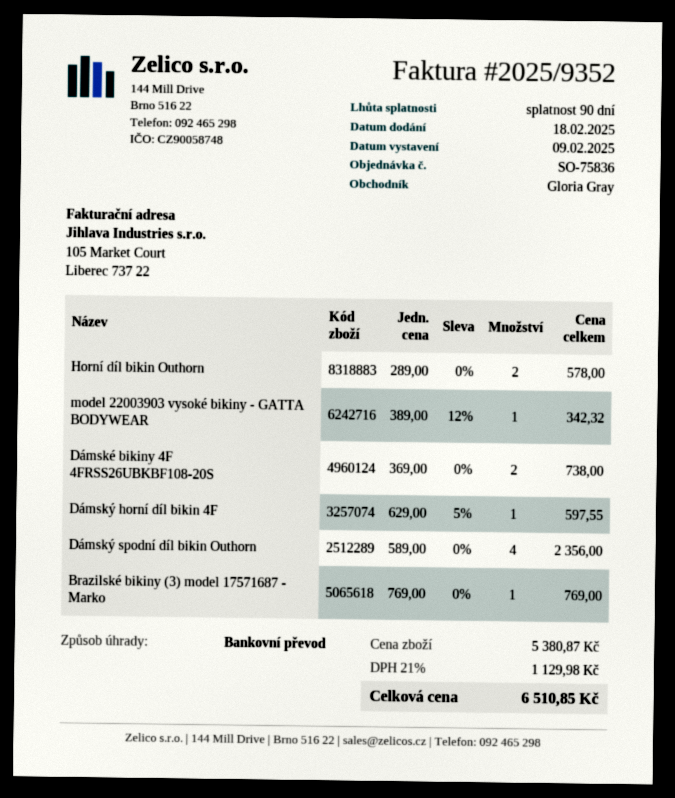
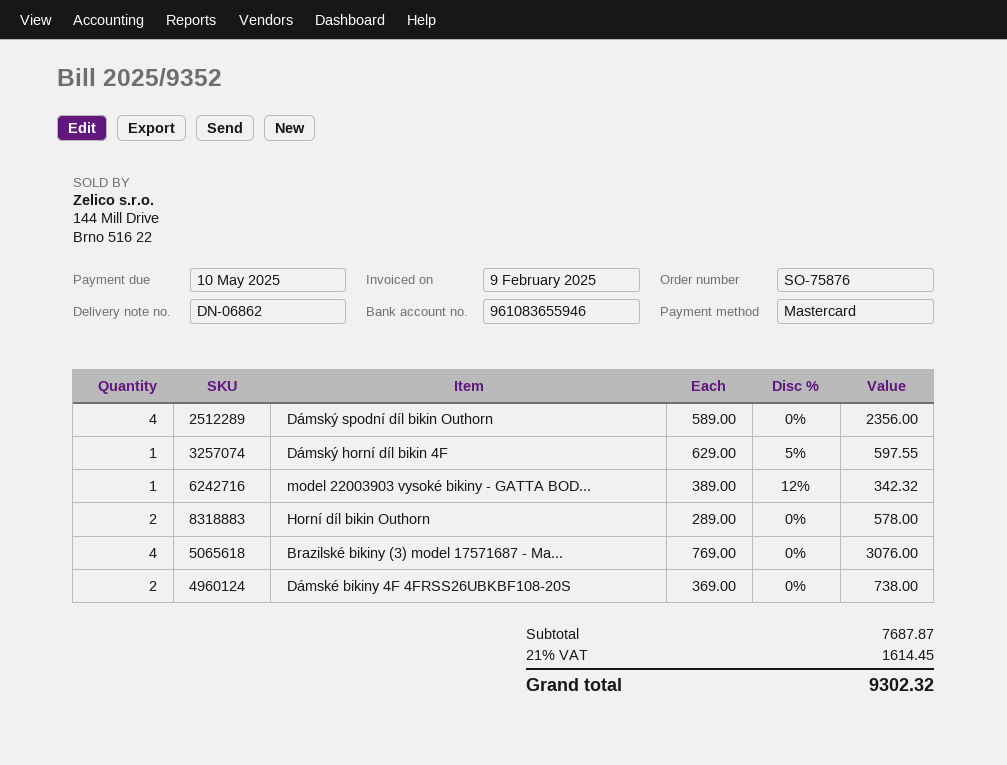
order number: SO-75836 -> SO-75876
payment method: bank transfer -> Mastercard
Brazilské bikiny (3) model 17571687 - Marko: 1 x 769.00 = 769.00 -> 4 x 769.00 = 3076.00
subtotal: 5380.87 -> 7687.87
tax: 21% = 1129.98 -> 21% = 1614.45
total: 6510.85 -> 9302.32

